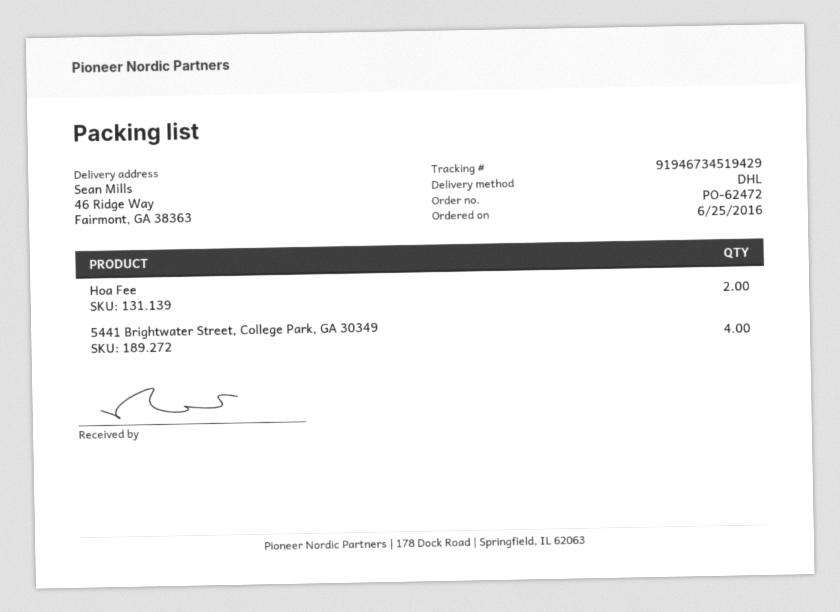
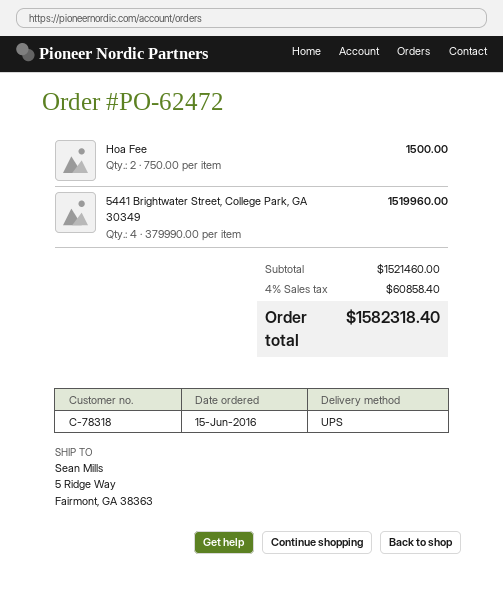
order date: 2016-06-25 -> 2016-06-15
shipping method: DHL -> UPS
ship to: 46 Ridge Way, Fairmont, GA 38363 -> 5 Ridge Way, Fairmont, GA 38363

